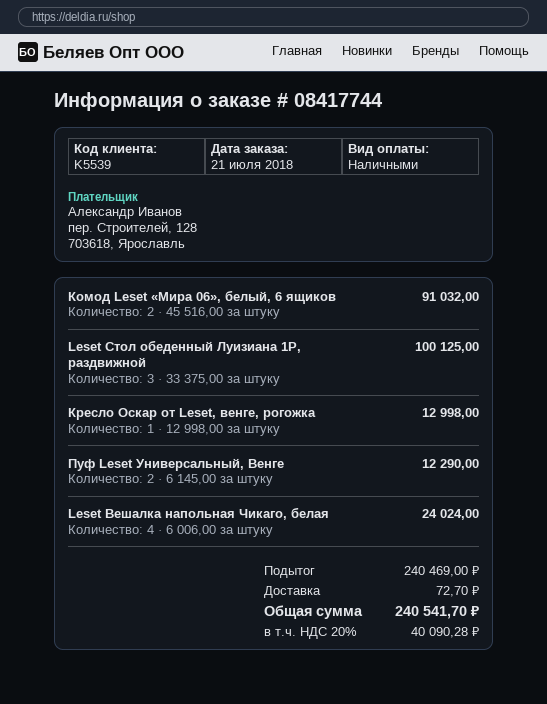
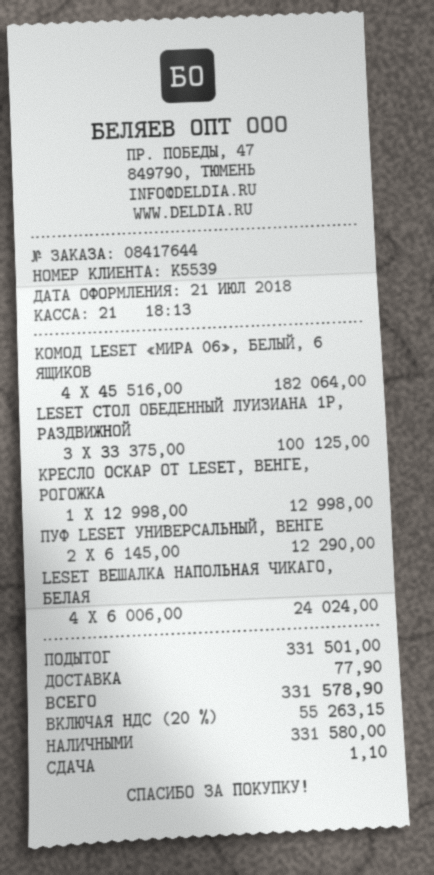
order number: 08417744 -> 08417644
Комод Leset «Мира 06», белый, 6 ящиков: 2 x 45516.00 = 91032.00 -> 4 x 45516.00 = 182064.00
subtotal: 240469.00 -> 331501.00
shipping: 72.70 -> 77.90
tax: 20% = 40090.28 -> 20% = 55263.15
total: 240541.70 -> 331578.90

